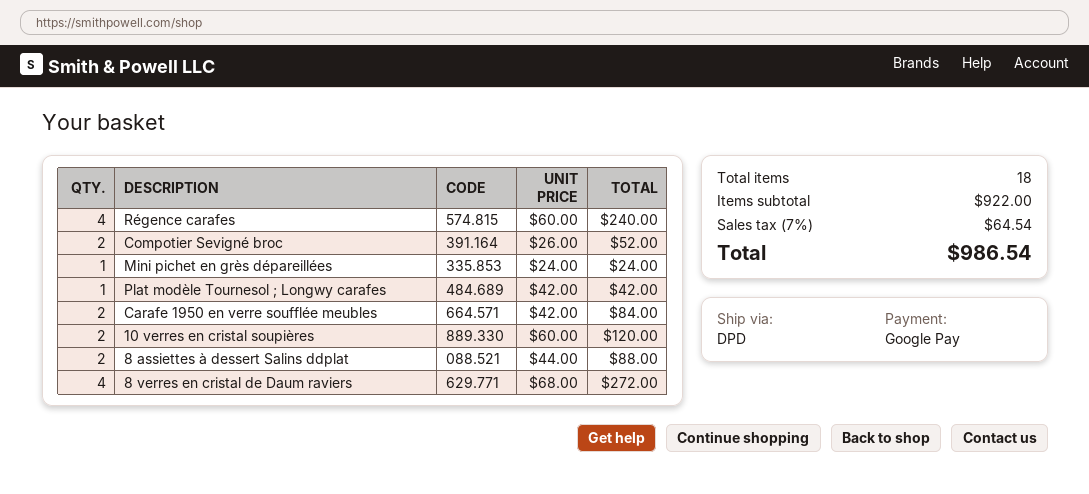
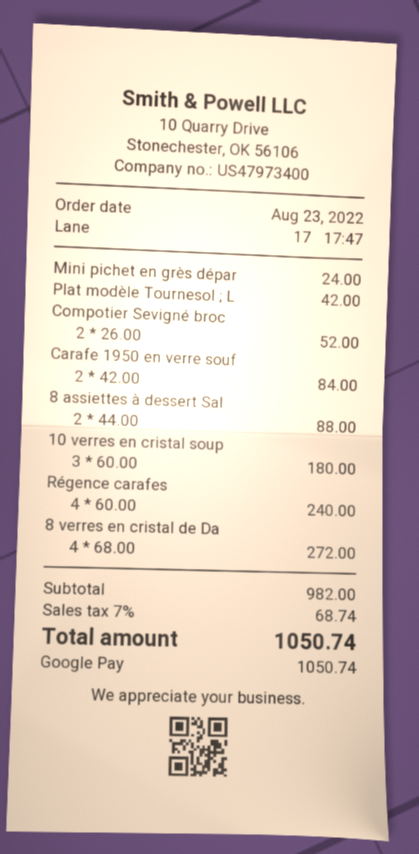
10 verres en cristal soupières: 2 x 60.00 = 120.00 -> 3 x 60.00 = 180.00
subtotal: 922.00 -> 982.00
tax: 7% = 64.54 -> 7% = 68.74
total: 986.54 -> 1050.74

